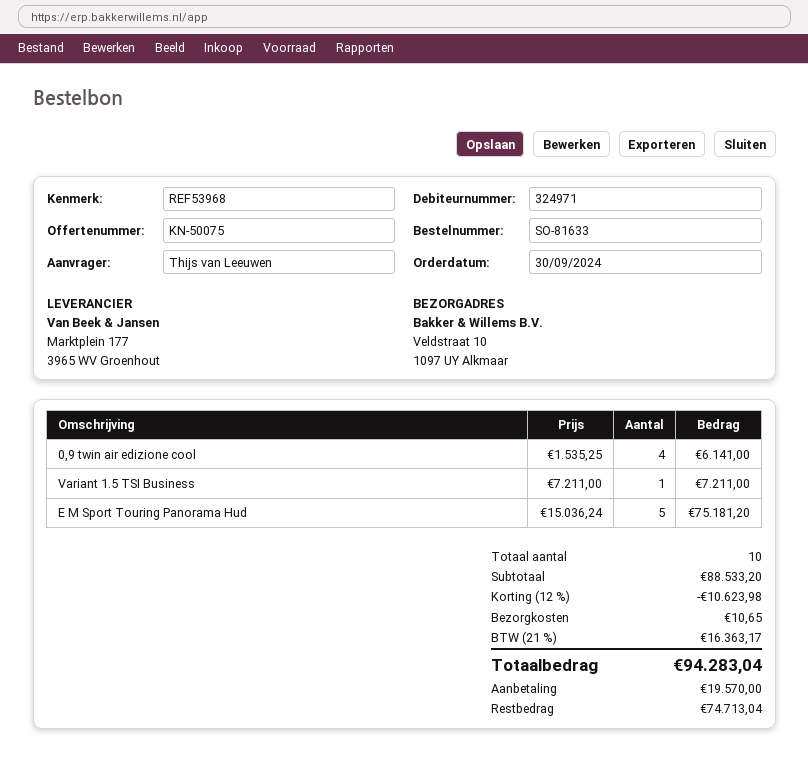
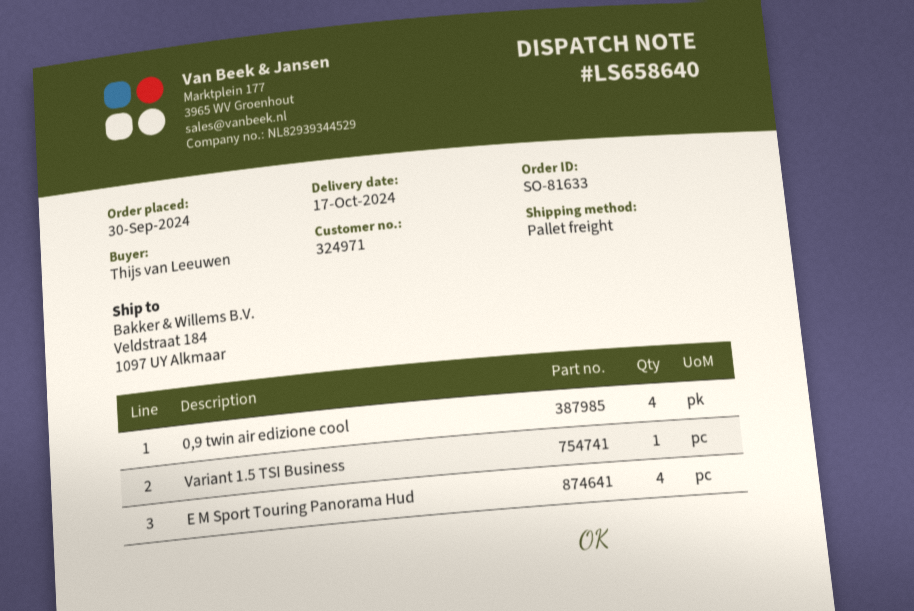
ship to: Veldstraat 10, 1097 UY Alkmaar -> Veldstraat 184, 1097 UY Alkmaar
E M Sport Touring Panorama Hud: 5 -> 4

